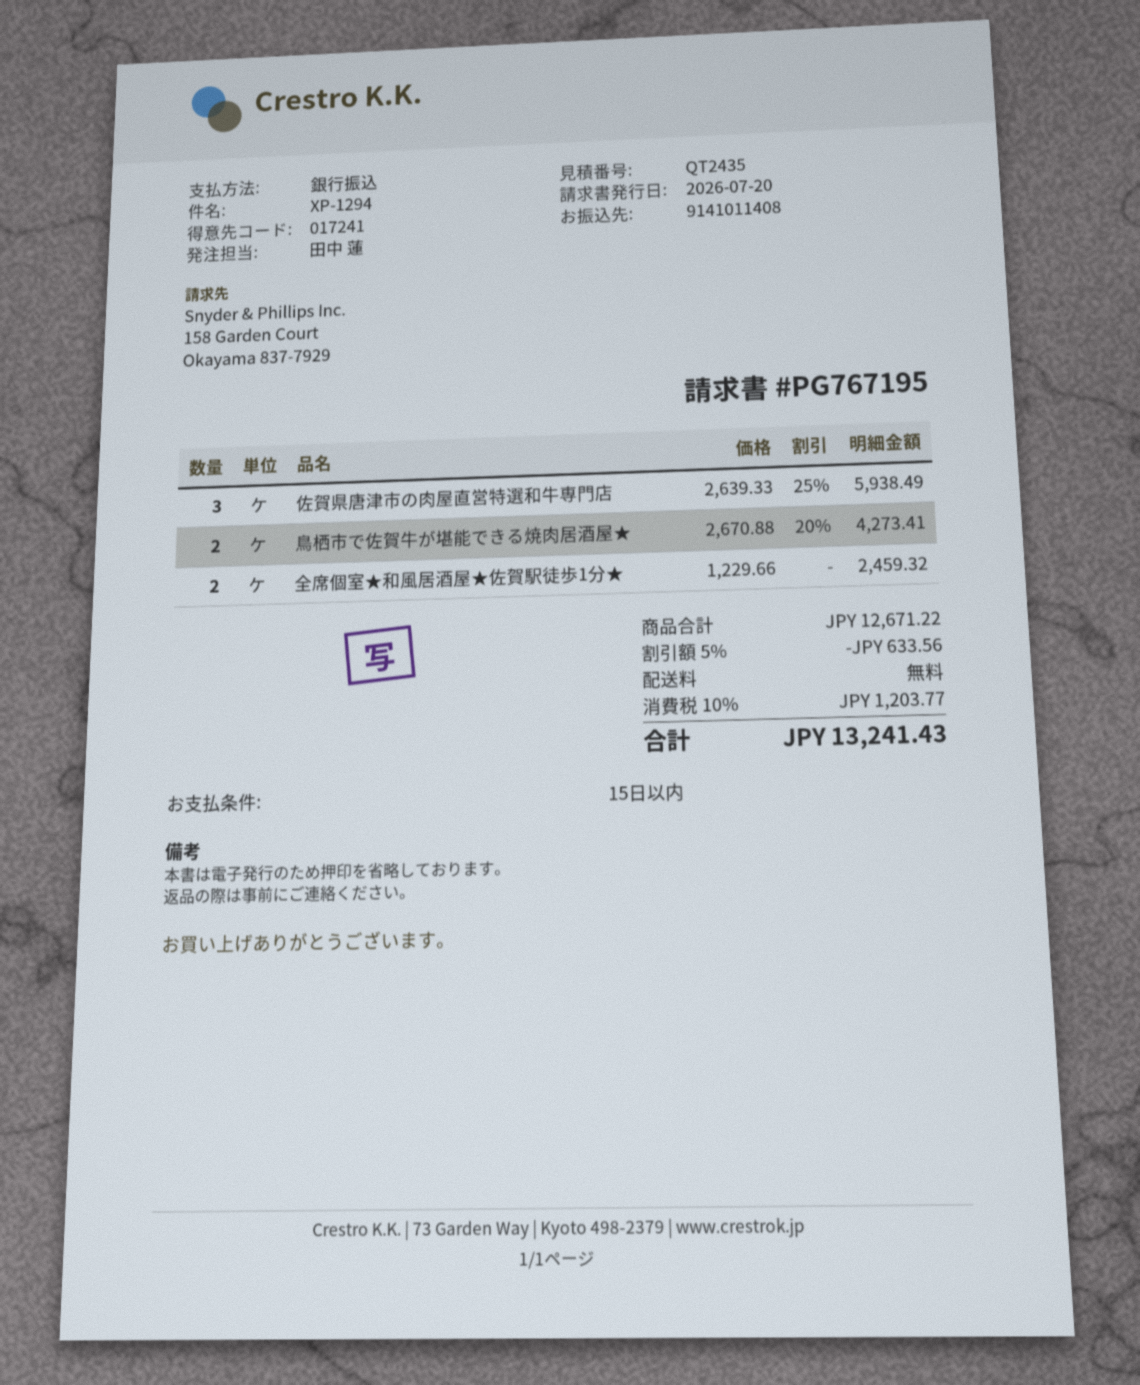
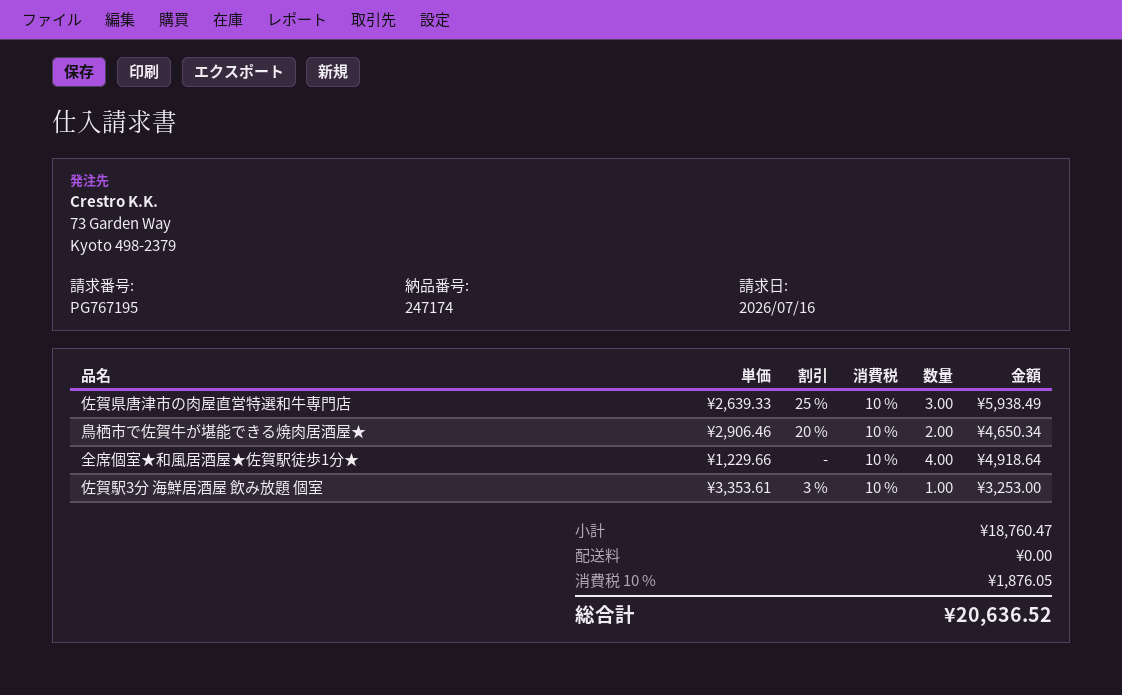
invoice date: 2026-07-20 -> 2026-07-16
鳥栖市で佐賀牛が堪能できる焼肉居酒屋★: 2 x 2670.88 - 20% = 4273.41 -> 2 x 2906.46 - 20% = 4650.34
全席個室★和風居酒屋★佐賀駅徒歩1分★: 2 x 1229.66 = 2459.32 -> 4 x 1229.66 = 4918.64
佐賀駅3分 海鮮居酒屋 飲み放題 個室: none -> 1 x 3353.61 - 3% = 3253.00
subtotal: 12671.22 -> 18760.47
discount: 5% = 633.56 -> none
tax: 10% = 1203.77 -> 10% = 1876.05
total: 13241.43 -> 20636.52

